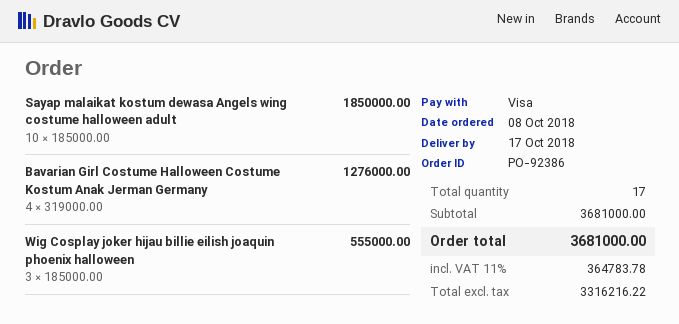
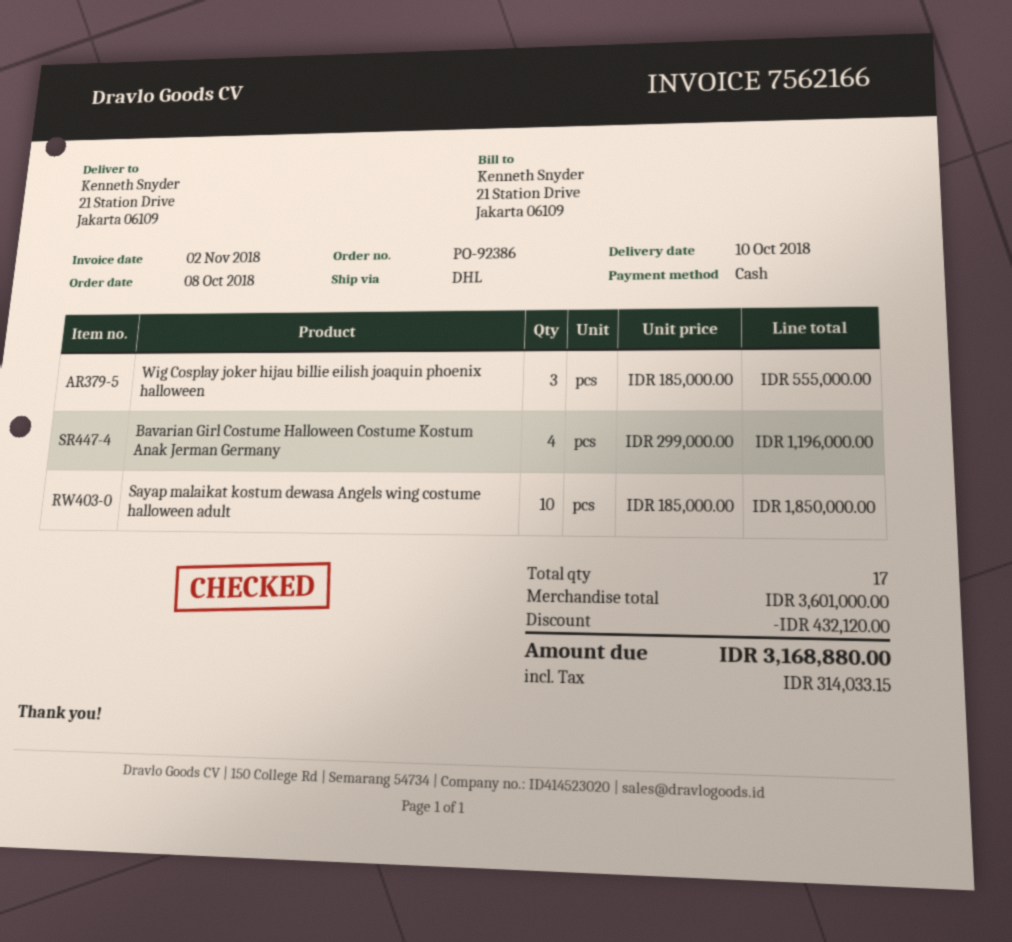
delivery date: 2018-10-17 -> 2018-10-10
payment method: Visa -> cash
Bavarian Girl Costume Halloween Costume Kostum Anak Jerman Germany: 4 x 319000.00 = 1276000.00 -> 4 x 299000.00 = 1196000.00
subtotal: 3681000.00 -> 3601000.00
discount: none -> 432120.00
tax: 364783.78 -> 314033.15
total: 3681000.00 -> 3168880.00

